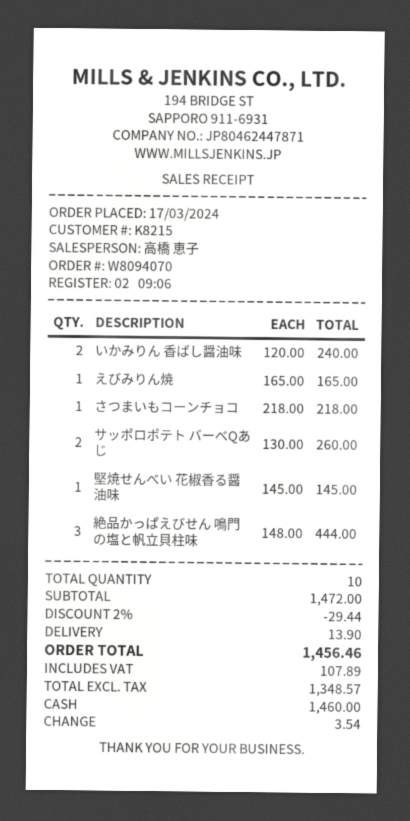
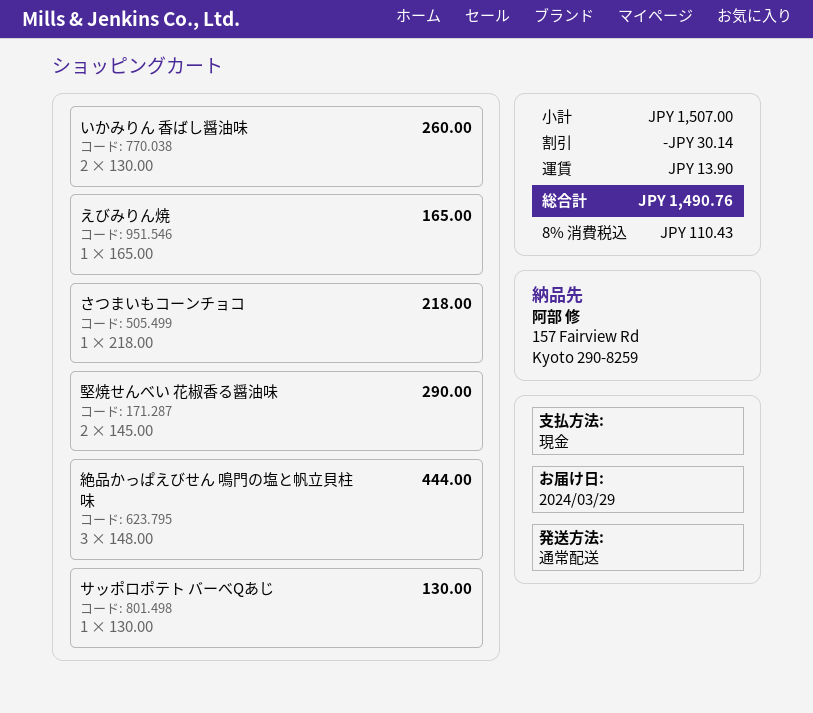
いかみりん 香ばし醤油味: 2 x 120.00 = 240.00 -> 2 x 130.00 = 260.00
サッポロポテト バーべQあじ: 2 x 130.00 = 260.00 -> 1 x 130.00 = 130.00
堅焼せんべい 花椒香る醤油味: 1 x 145.00 = 145.00 -> 2 x 145.00 = 290.00
subtotal: 1472.00 -> 1507.00
discount: 29.44 -> 30.14
tax: 107.89 -> 110.43
total: 1456.46 -> 1490.76

